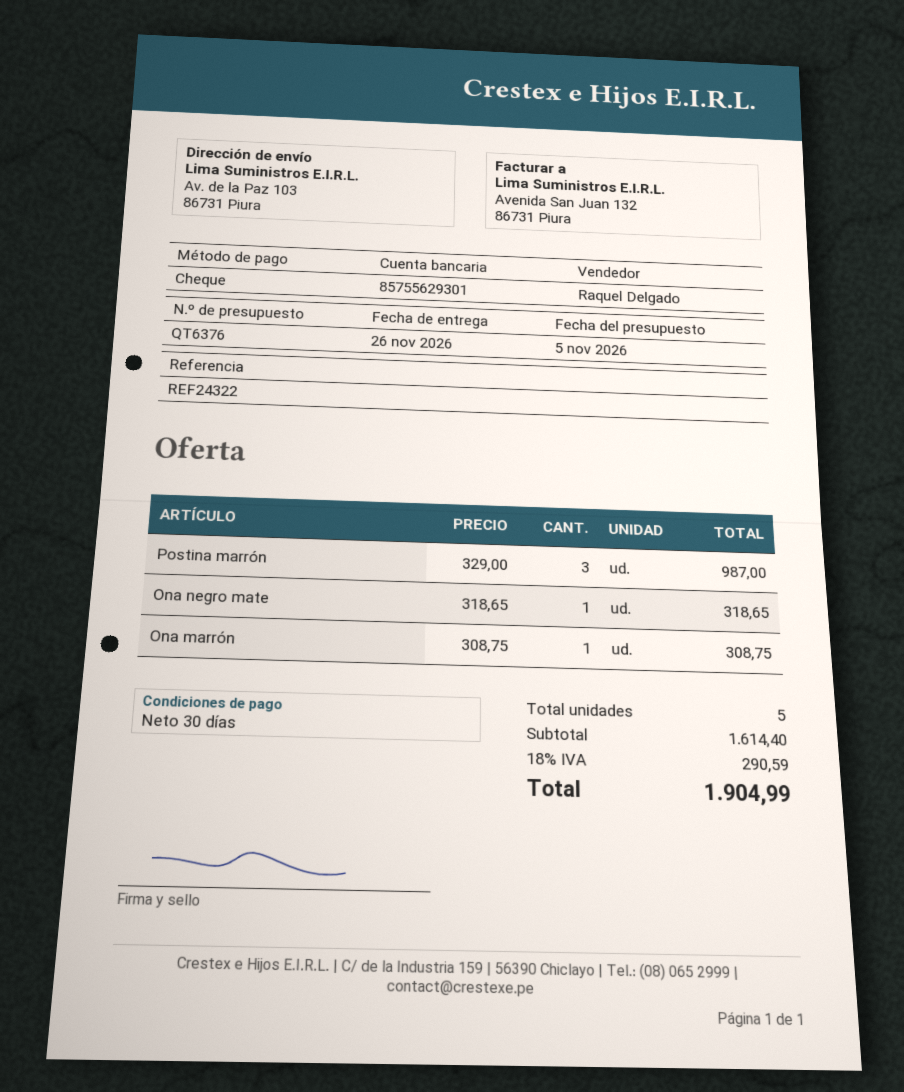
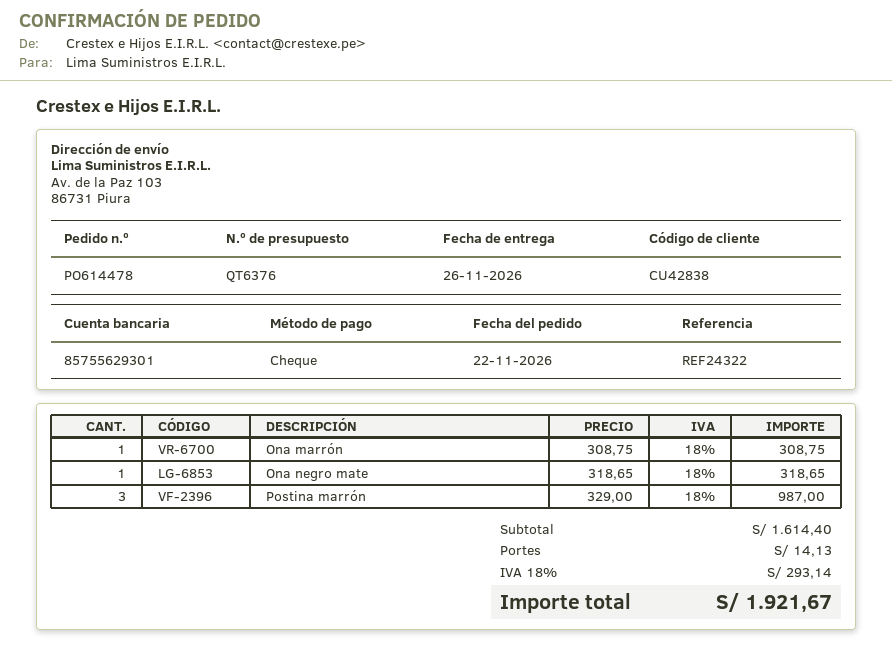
shipping: none -> 14.13
tax: 18% = 290.59 -> 18% = 293.14
total: 1904.99 -> 1921.67

